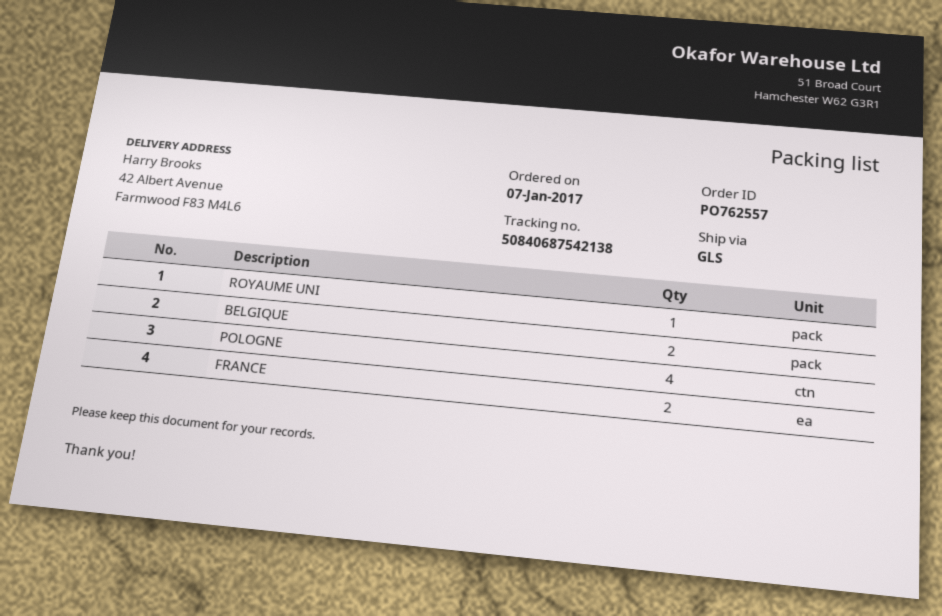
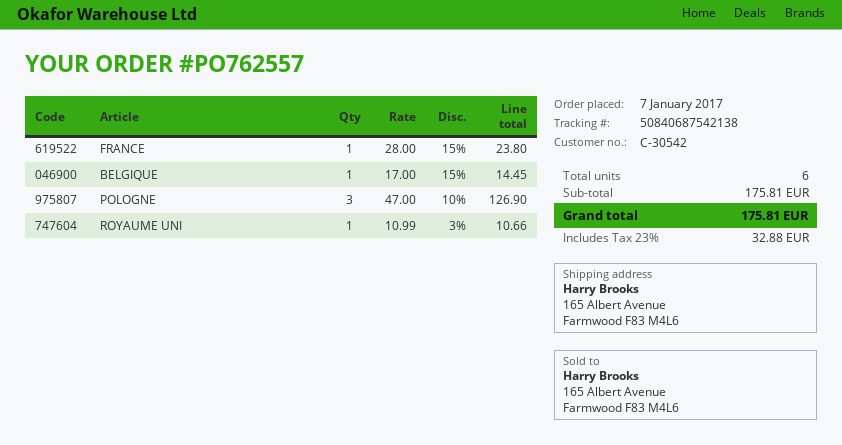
ship to: 42 Albert Avenue, Farmwood F83 M4L6 -> 165 Albert Avenue, Farmwood F83 M4L6
BELGIQUE: 2 -> 1
POLOGNE: 4 -> 3
FRANCE: 2 -> 1

